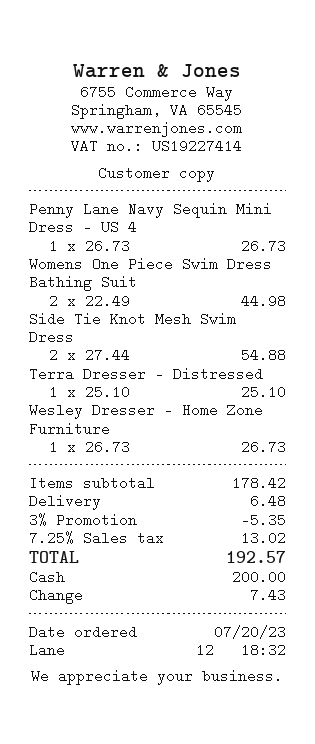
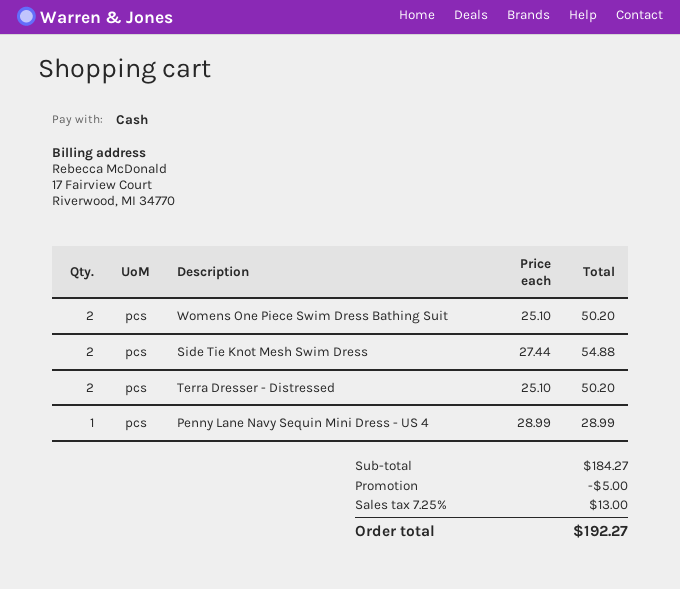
Penny Lane Navy Sequin Mini Dress - US 4: 1 x 26.73 = 26.73 -> 1 x 28.99 = 28.99
Womens One Piece Swim Dress Bathing Suit: 2 x 22.49 = 44.98 -> 2 x 25.10 = 50.20
Terra Dresser - Distressed: 1 x 25.10 = 25.10 -> 2 x 25.10 = 50.20
Wesley Dresser – Home Zone Furniture: 1 x 26.73 = 26.73 -> none
subtotal: 178.42 -> 184.27
discount: 5.35 -> 5.00
shipping: 6.48 -> none
tax: 7.25% = 13.02 -> 7.25% = 13.00
total: 192.57 -> 192.27

